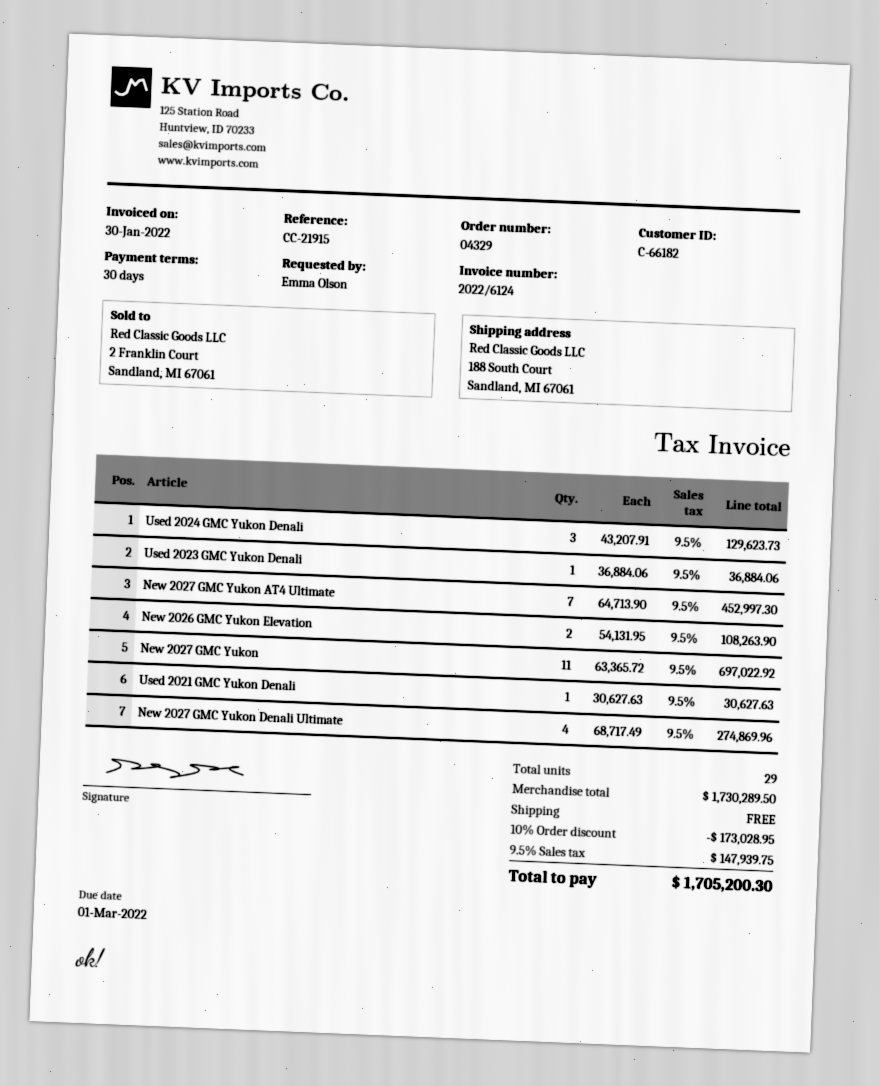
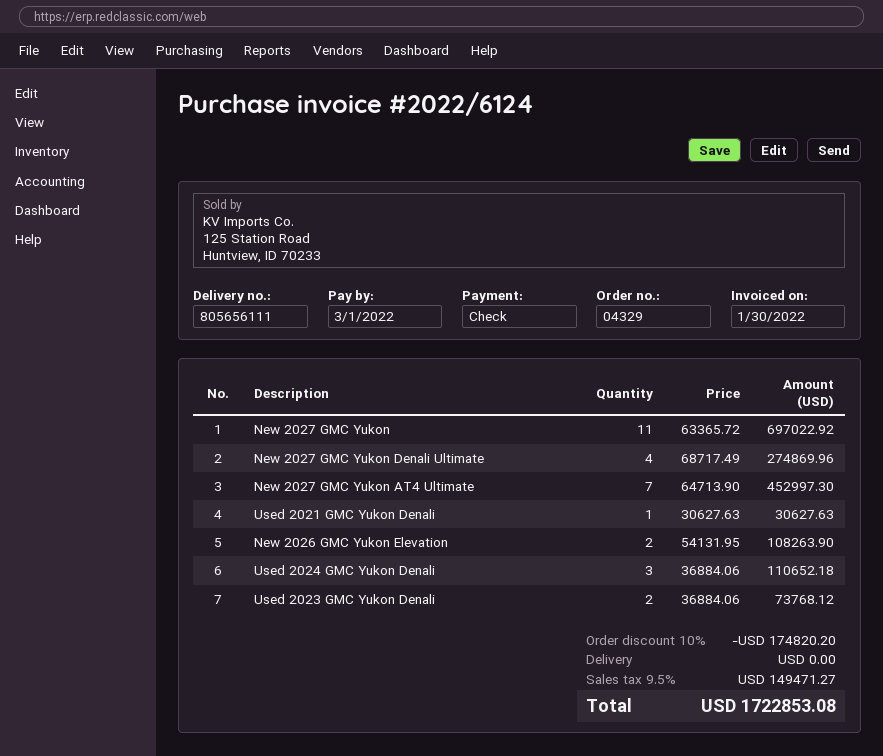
Used 2024 GMC Yukon Denali: 3 x 43207.91 = 129623.73 -> 3 x 36884.06 = 110652.18
Used 2023 GMC Yukon Denali: 1 x 36884.06 = 36884.06 -> 2 x 36884.06 = 73768.12
discount: 10% = 173028.95 -> 10% = 174820.20
tax: 9.5% = 147939.75 -> 9.5% = 149471.27
total: 1705200.30 -> 1722853.08

